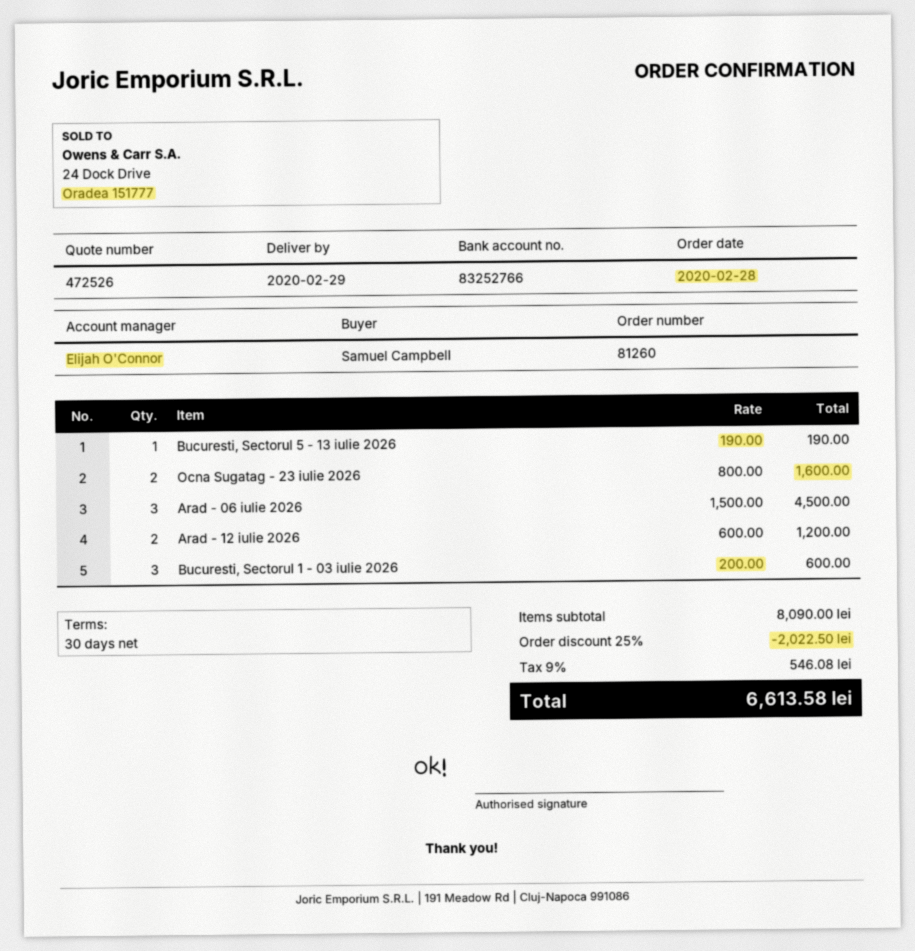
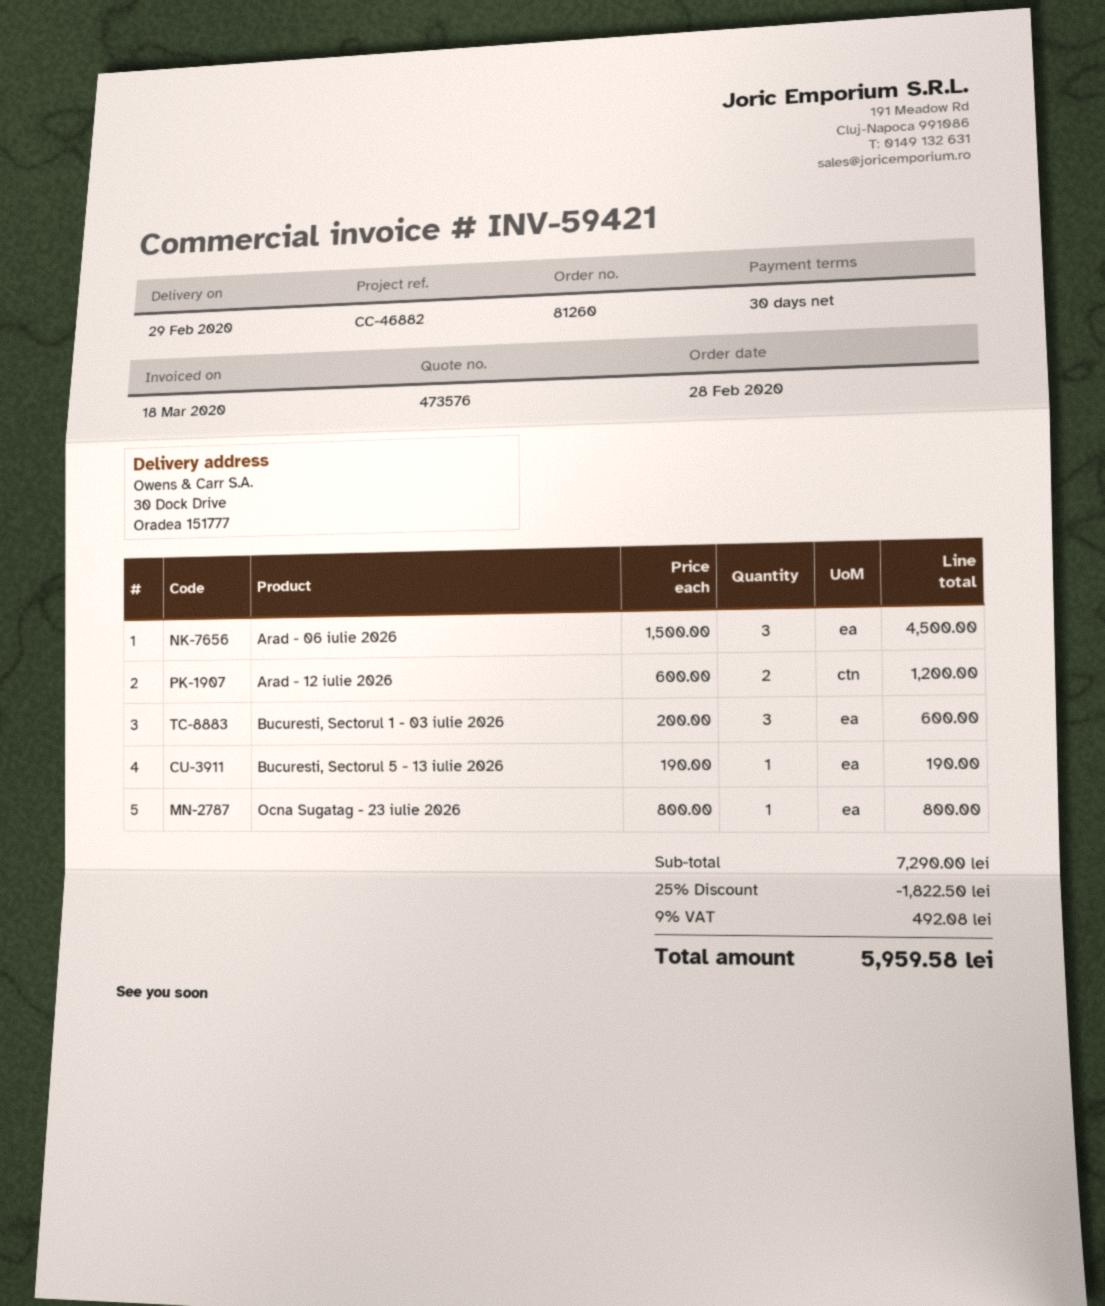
quote number: 472526 -> 473576
Ocna Sugatag - 23 iulie 2026: 2 x 800.00 = 1600.00 -> 1 x 800.00 = 800.00
subtotal: 8090.00 -> 7290.00
discount: 25% = 2022.50 -> 25% = 1822.50
tax: 9% = 546.08 -> 9% = 492.08
total: 6613.58 -> 5959.58

